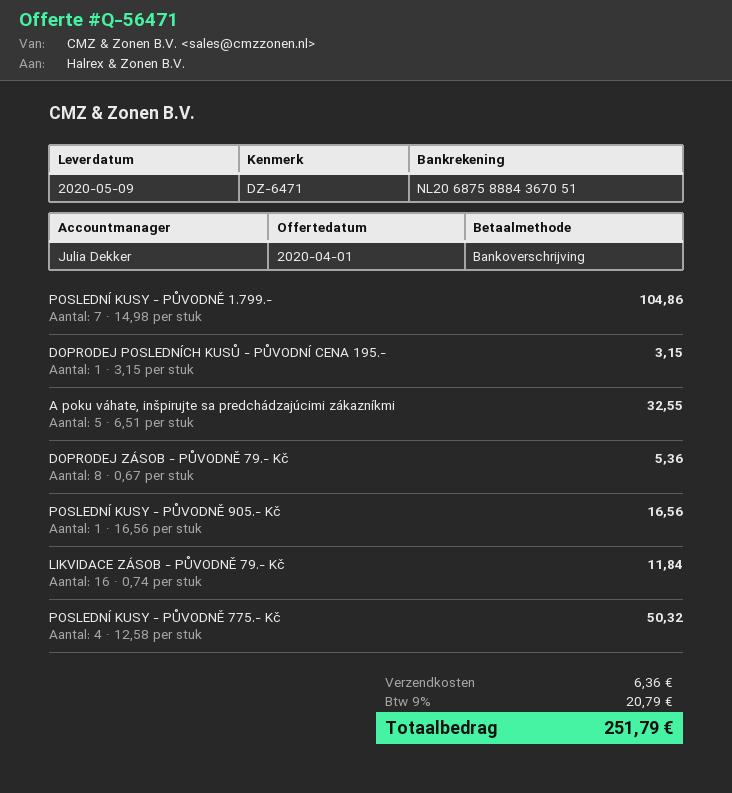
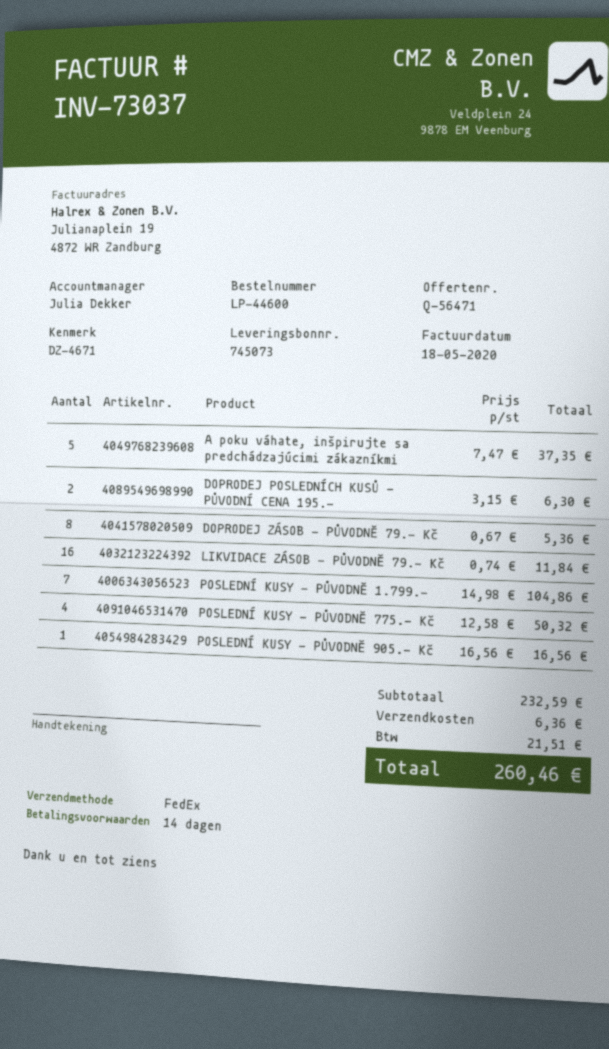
reference: DZ-6471 -> DZ-4671
DOPRODEJ POSLEDNÍCH KUSŮ - PŮVODNÍ CENA 195.-: 1 x 3.15 = 3.15 -> 2 x 3.15 = 6.30
A poku váhate, inšpirujte sa predchádzajúcimi zákazníkmi: 5 x 6.51 = 32.55 -> 5 x 7.47 = 37.35
tax: 20.79 -> 21.51
total: 251.79 -> 260.46

